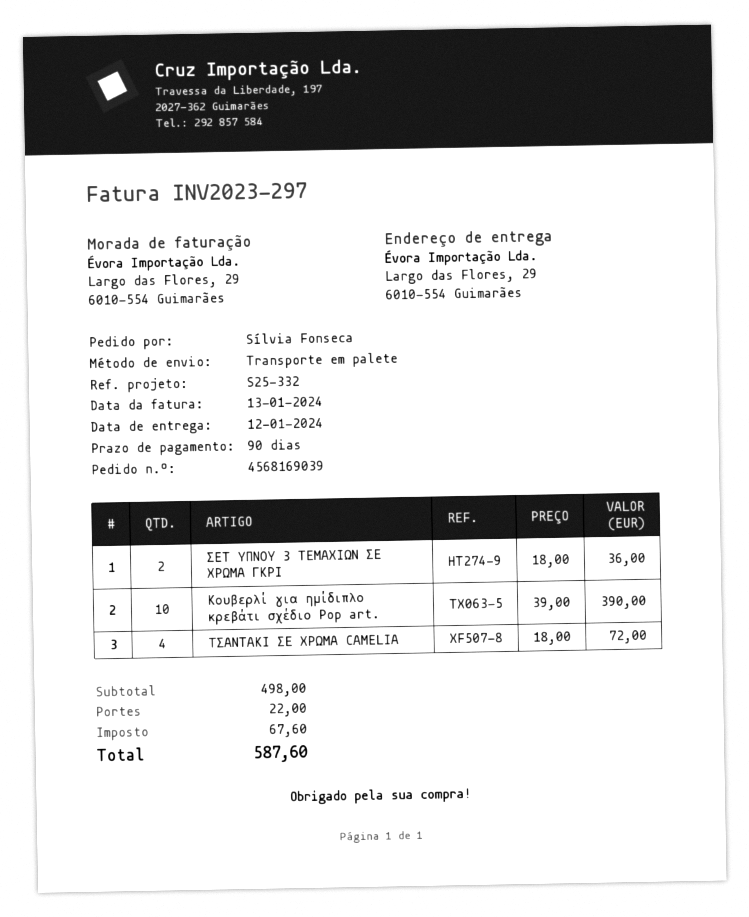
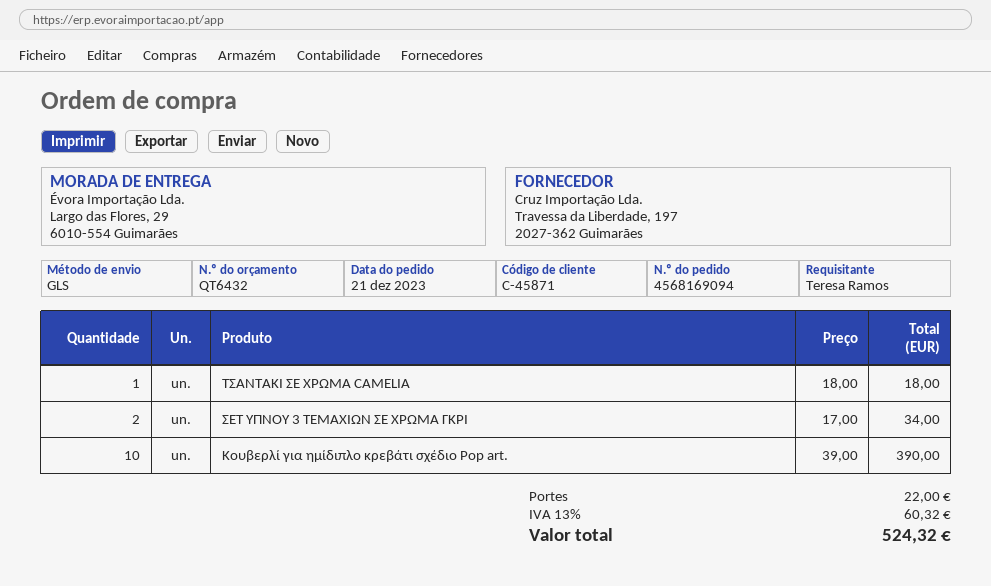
order number: 4568169039 -> 4568169094
ordered by: Sílvia Fonseca -> Teresa Ramos
shipping method: pallet freight -> GLS
ΣΕΤ ΥΠΝΟΥ 3 ΤΕΜΑΧΙΩΝ ΣΕ ΧΡΩΜΑ ΓΚΡΙ: 2 x 18.00 = 36.00 -> 2 x 17.00 = 34.00
ΤΣΑΝΤΑΚΙ ΣΕ ΧΡΩΜΑ CAMELIA: 4 x 18.00 = 72.00 -> 1 x 18.00 = 18.00
tax: 67.60 -> 60.32
total: 587.60 -> 524.32

